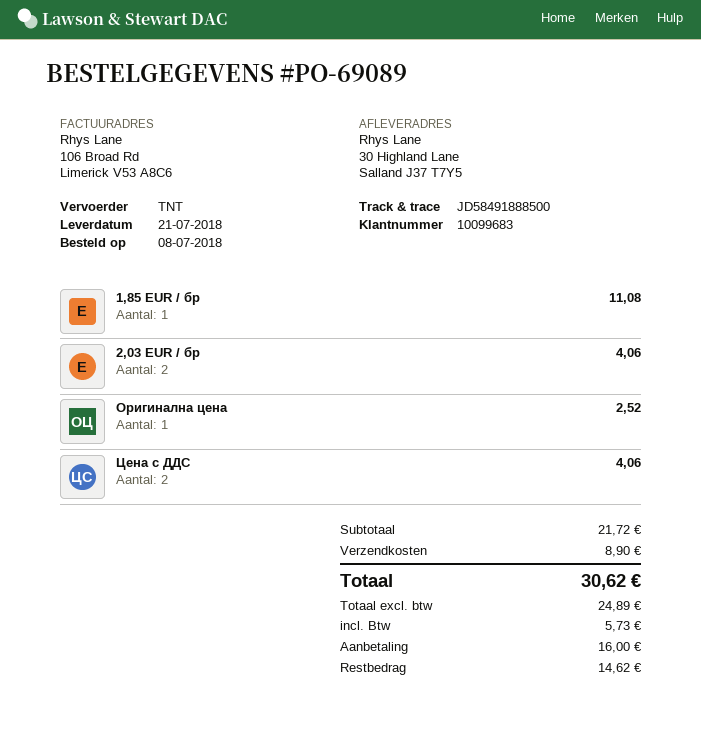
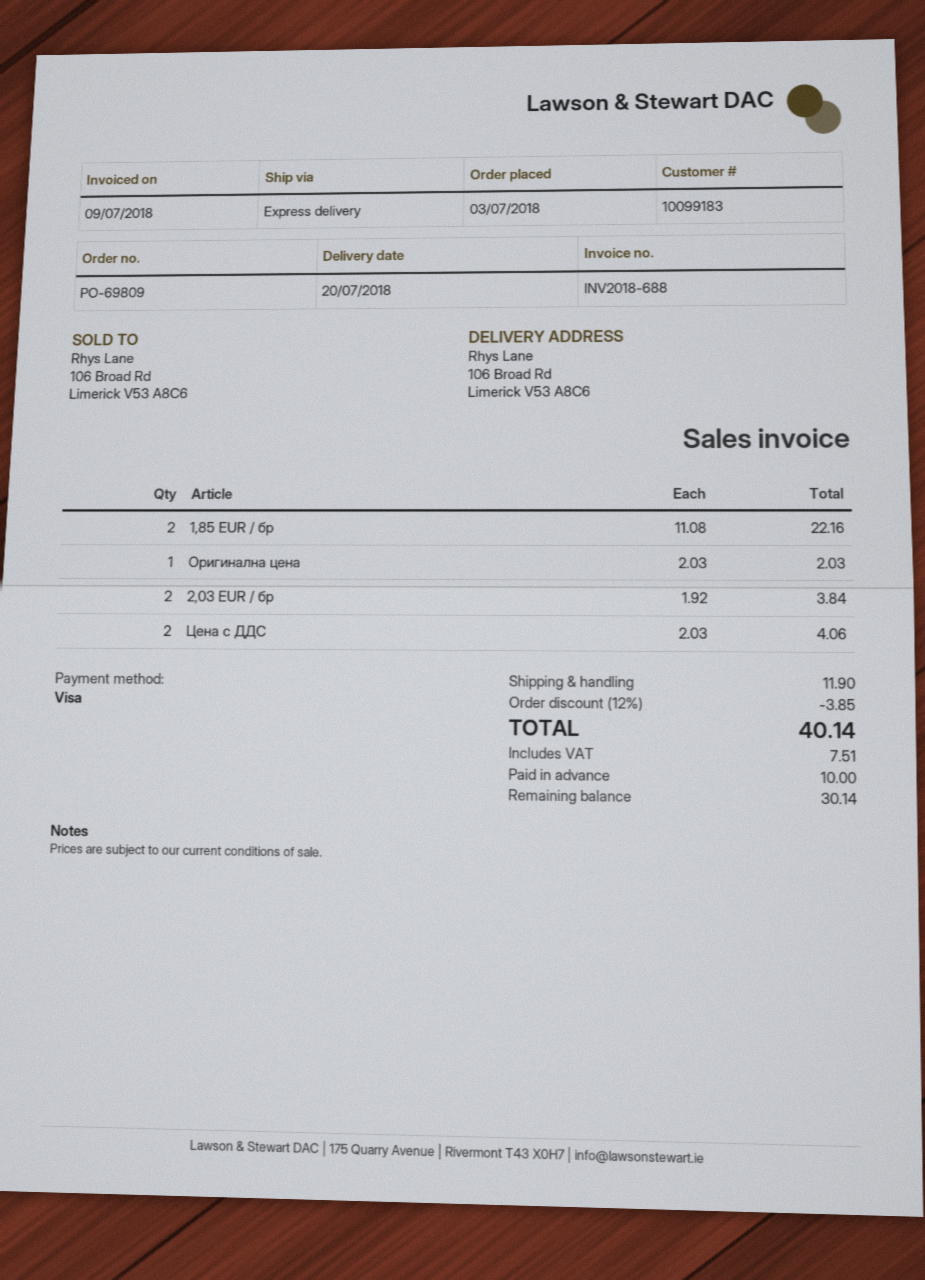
order number: PO-69089 -> PO-69809
order date: 2018-07-08 -> 2018-07-03
delivery date: 2018-07-21 -> 2018-07-20
customer number: 10099683 -> 10099183
shipping method: TNT -> express
ship to: 30 Highland Lane, Salland J37 T7Y5 -> 106 Broad Rd, Limerick V53 A8C6
1,85 EUR / бр: 1 for 11.08 -> 2 for 22.16
2,03 EUR / бр: 2 for 4.06 -> 2 for 3.84
Оригинална цена: 1 for 2.52 -> 1 for 2.03
discount: none -> 12% = 3.85
shipping: 8.90 -> 11.90
tax: 5.73 -> 7.51
total: 30.62 -> 40.14
deposit: 16.00 -> 10.00
balance: 14.62 -> 30.14

